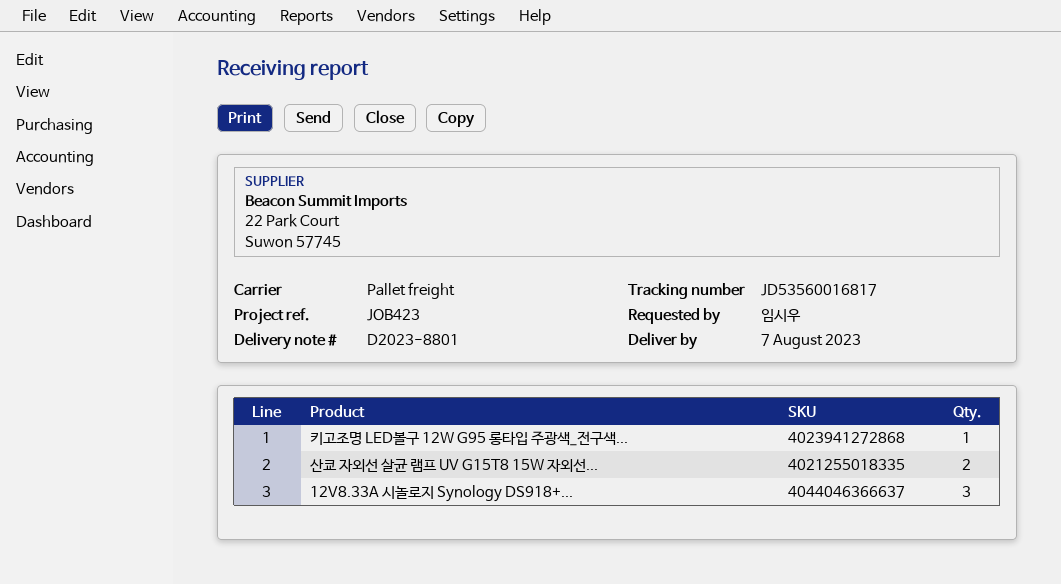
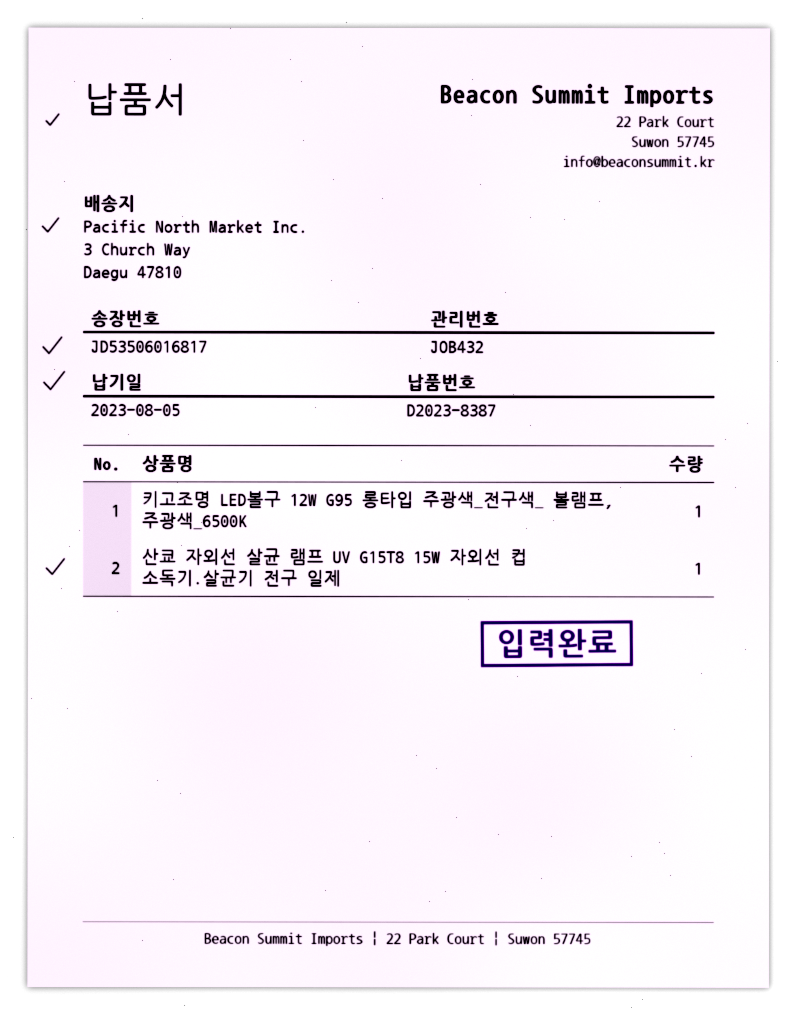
delivery note number: D2023-8801 -> D2023-8387
delivery date: 2023-08-07 -> 2023-08-05
reference: JOB423 -> JOB432
tracking number: JD53560016817 -> JD53506016817
산쿄 자외선 살균 램프 UV G15T8 15W 자외선...: 2 -> 1
12V8.33A 시놀로지 Synology DS918+...: 3 -> none

